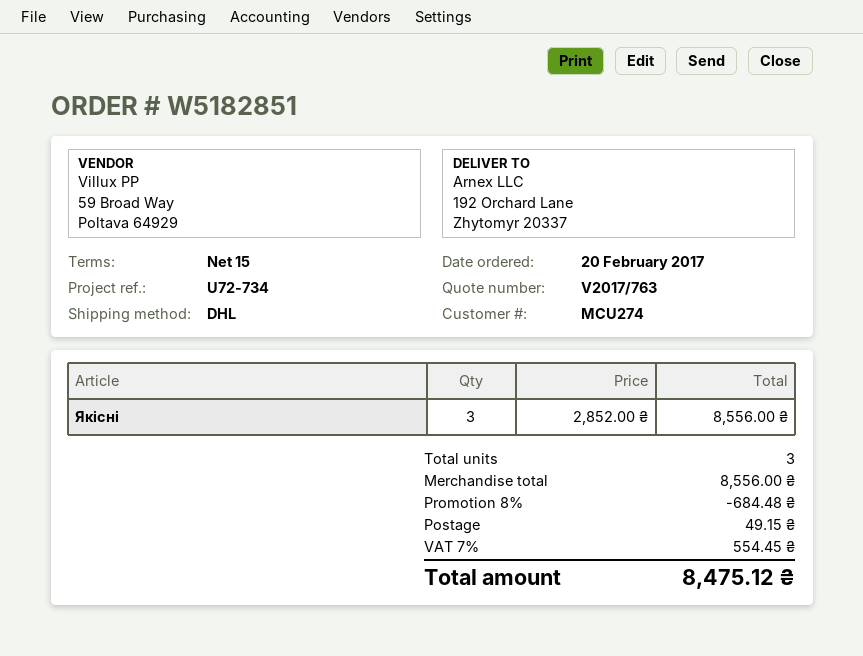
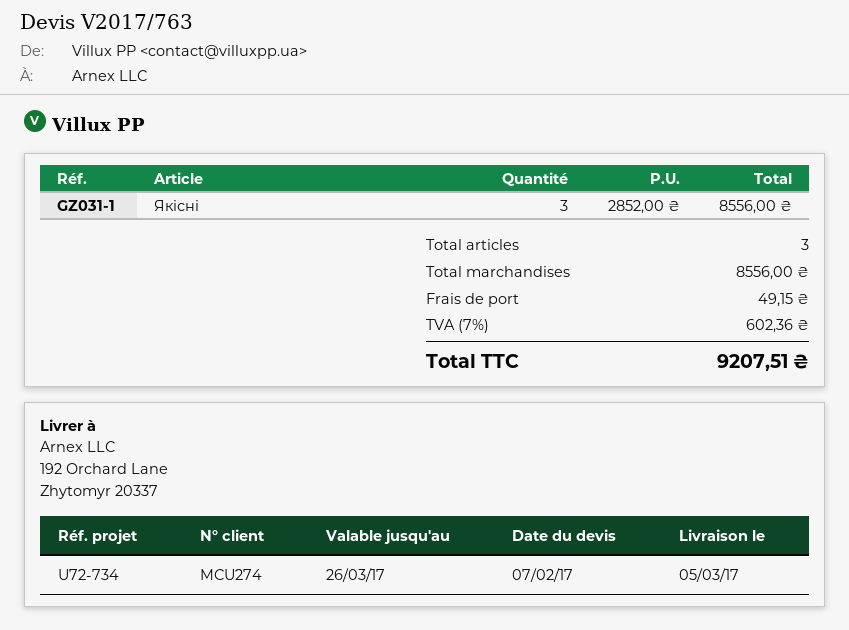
discount: 8% = 684.48 -> none
tax: 7% = 554.45 -> 7% = 602.36
total: 8475.12 -> 9207.51

